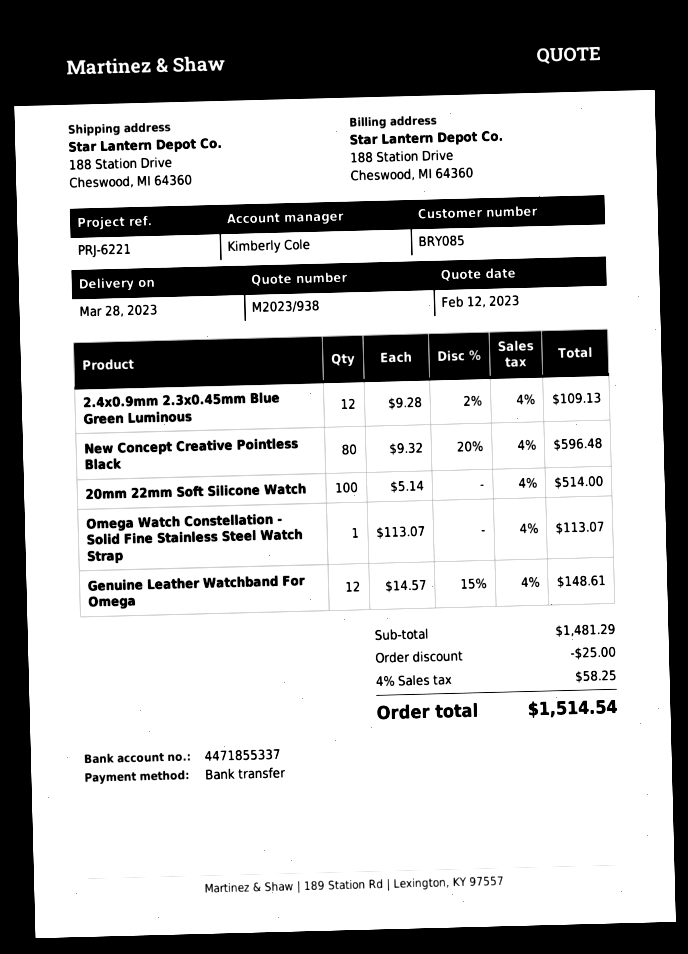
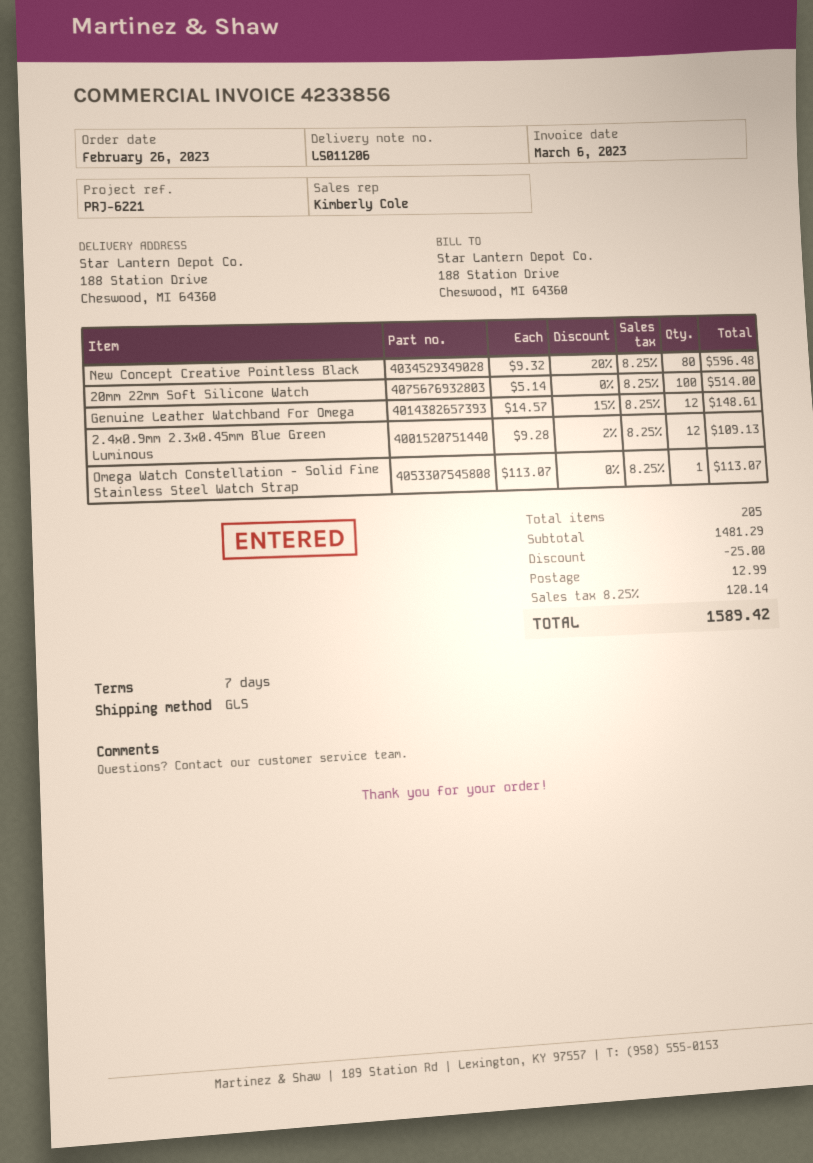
shipping: none -> 12.99
tax: 4% = 58.25 -> 8.25% = 120.14
total: 1514.54 -> 1589.42

